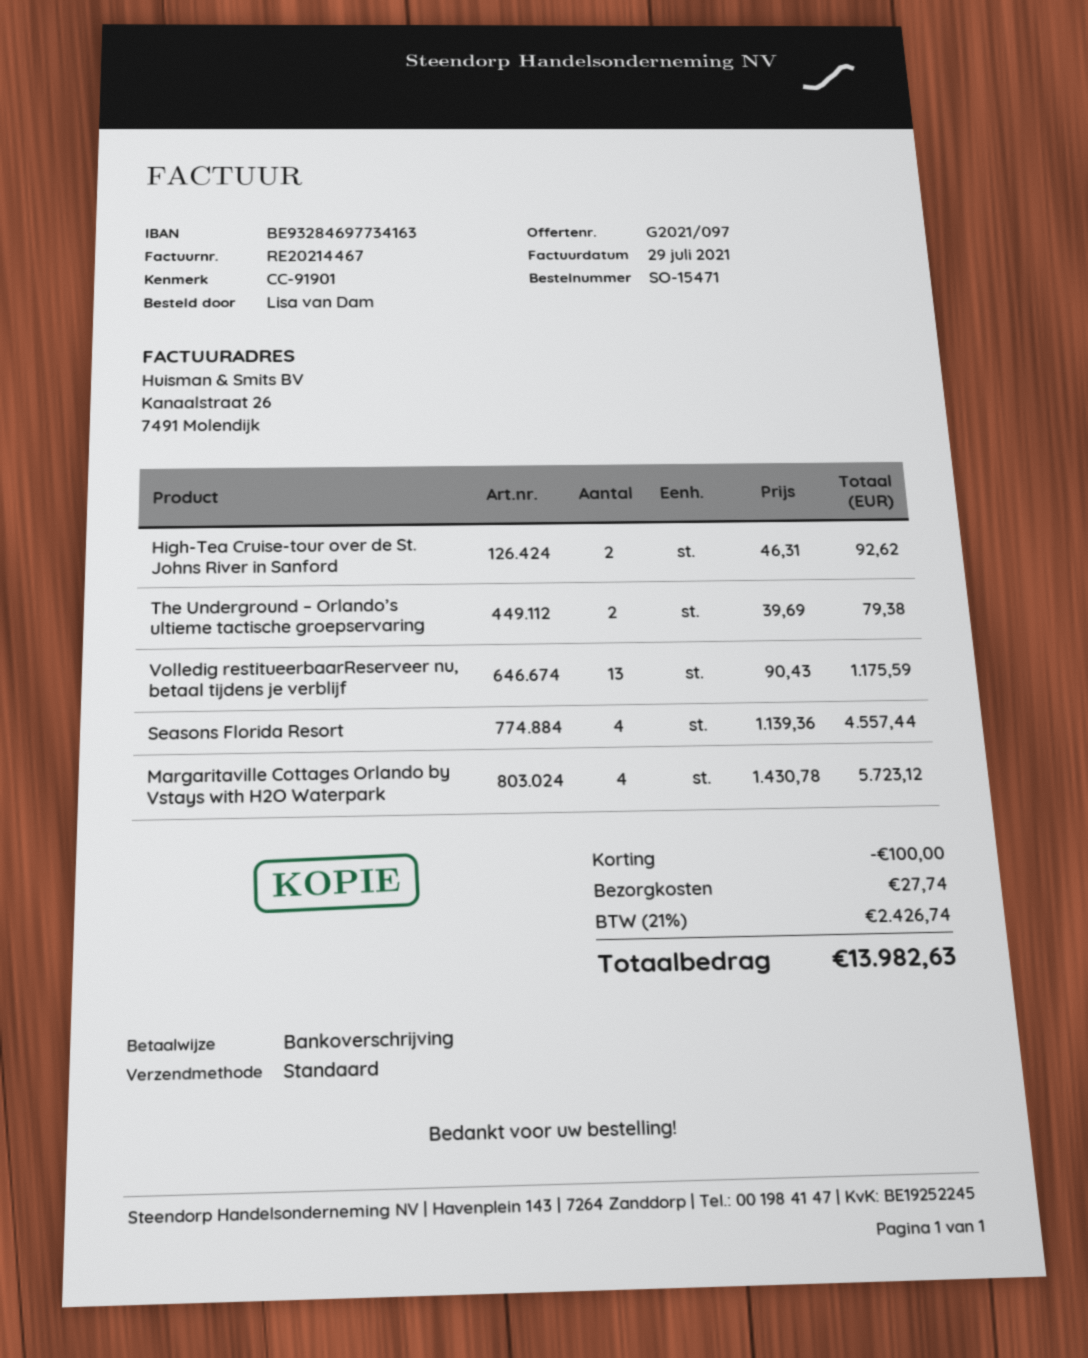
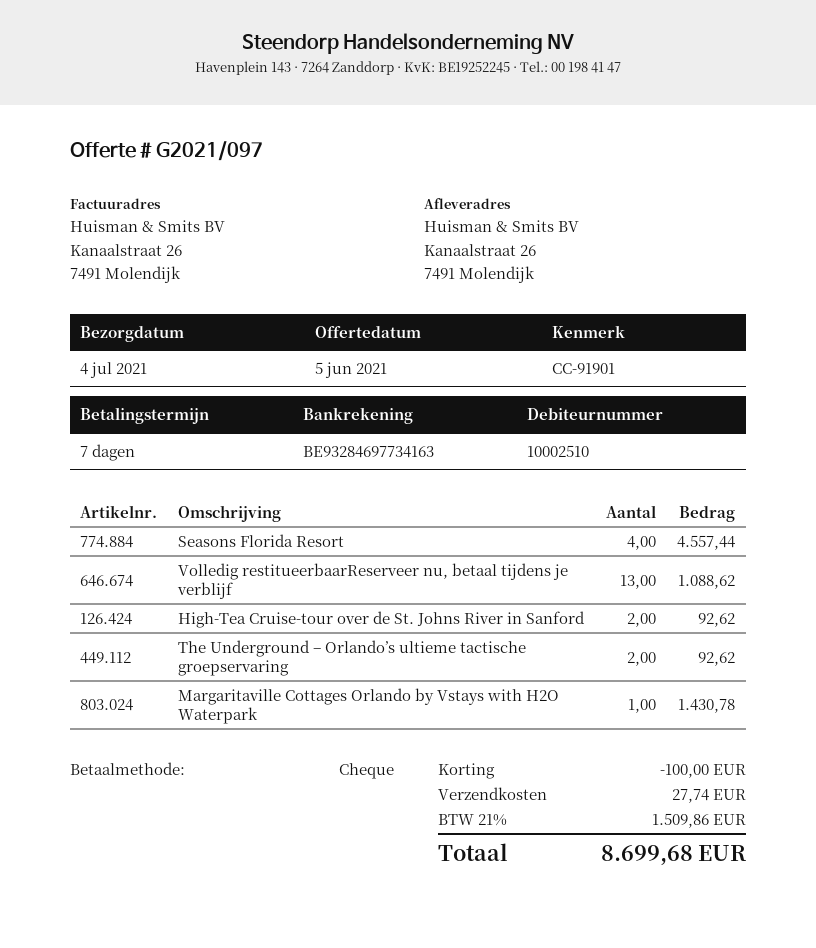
payment method: bank transfer -> cheque
The Underground – Orlando’s ultieme tactische groepservaring: 2 for 79.38 -> 2 for 92.62
Volledig restitueerbaarReserveer nu, betaal tijdens je verblijf: 13 for 1175.59 -> 13 for 1088.62
Margaritaville Cottages Orlando by Vstays with H2O Waterpark: 4 for 5723.12 -> 1 for 1430.78
tax: 21% = 2426.74 -> 21% = 1509.86
total: 13982.63 -> 8699.68

